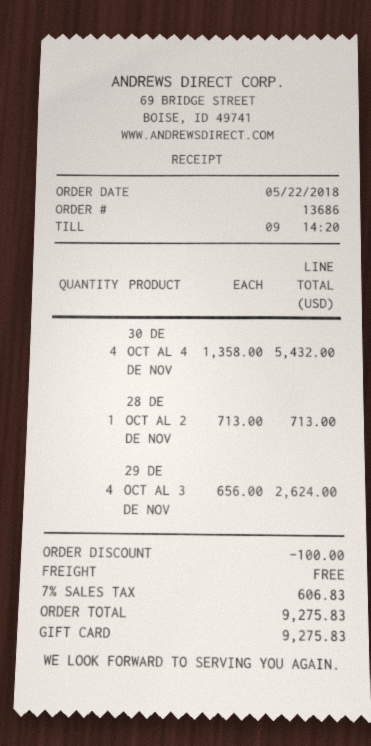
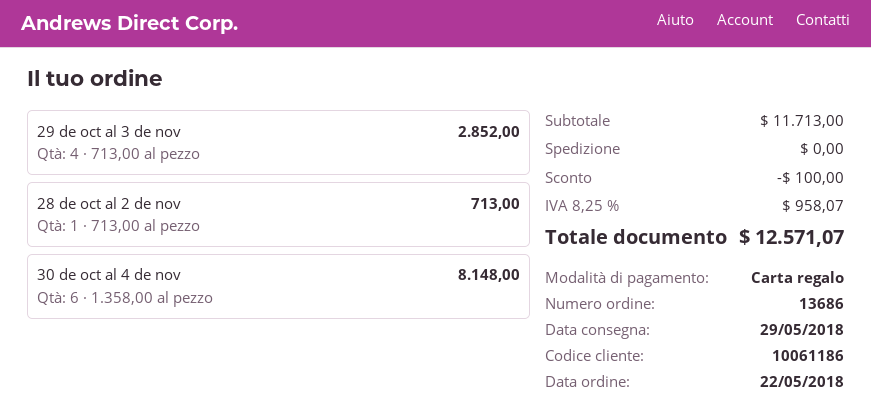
30 DE OCT AL 4 DE NOV: 4 x 1358.00 = 5432.00 -> 6 x 1358.00 = 8148.00
29 DE OCT AL 3 DE NOV: 4 x 656.00 = 2624.00 -> 4 x 713.00 = 2852.00
tax: 7% = 606.83 -> 8.25% = 958.07
total: 9275.83 -> 12571.07

